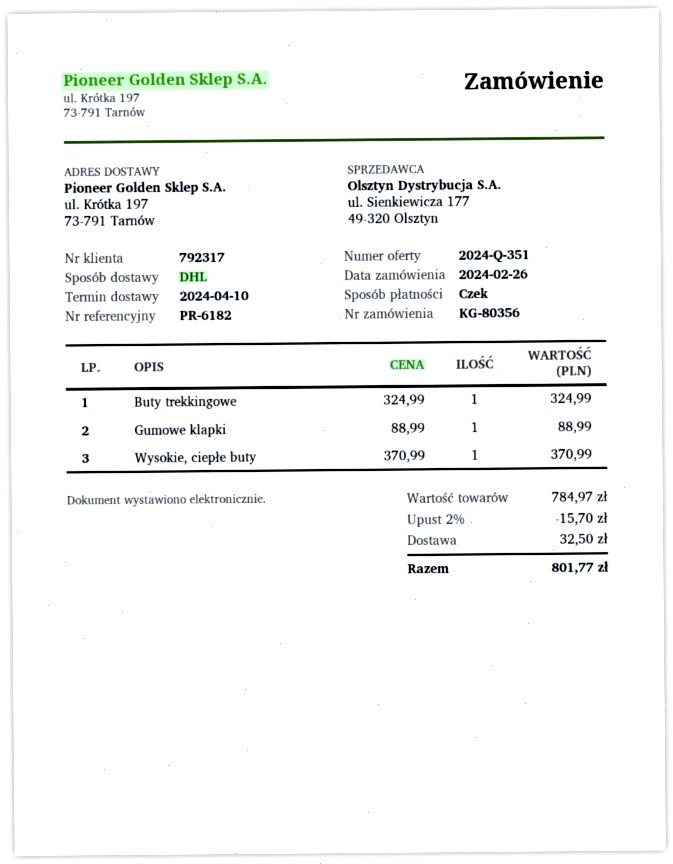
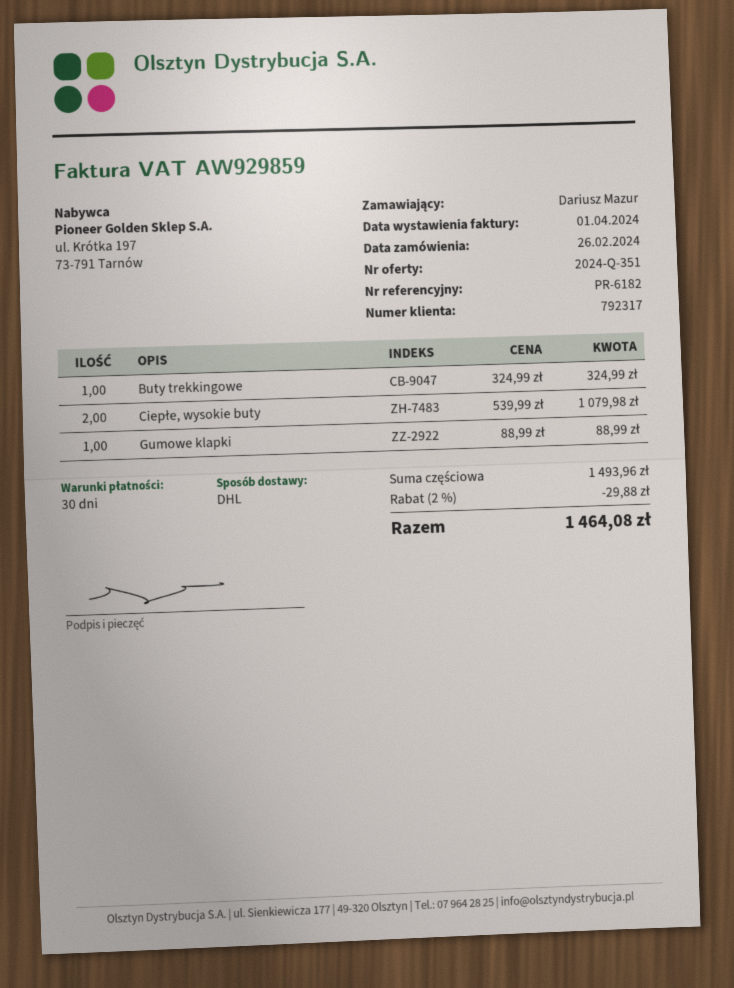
Wysokie, ciepłe buty: 1 x 370.99 = 370.99 -> none
Ciepłe, wysokie buty: none -> 2 x 539.99 = 1079.98
subtotal: 784.97 -> 1493.96
discount: 2% = 15.70 -> 2% = 29.88
shipping: 32.50 -> none
total: 801.77 -> 1464.08

